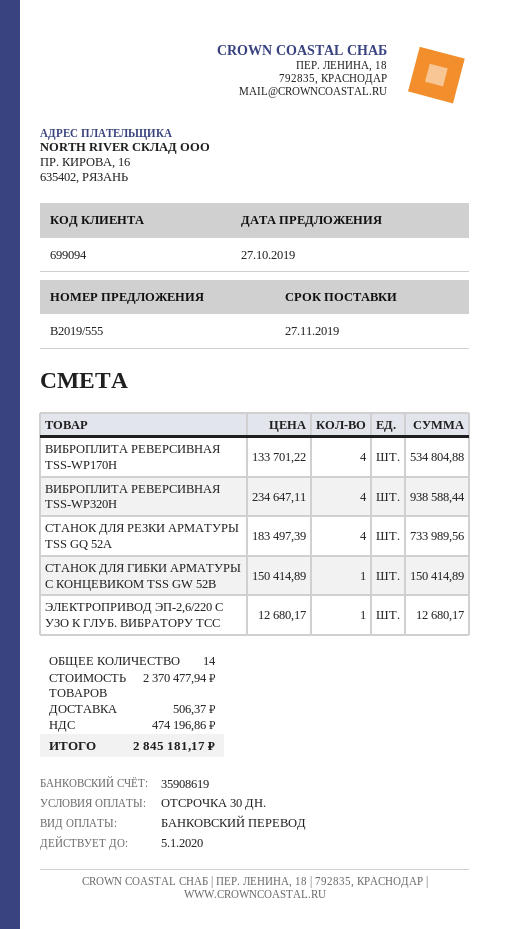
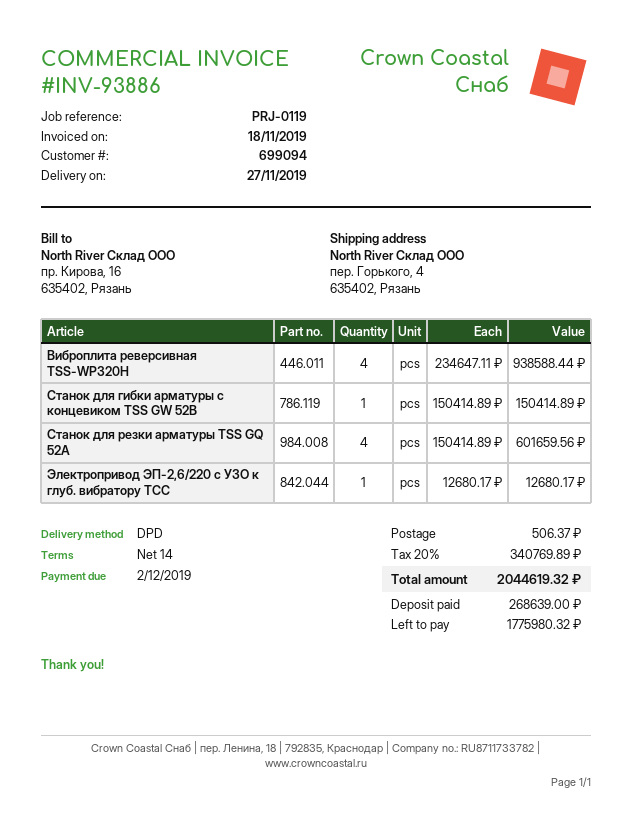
payment terms: 30 days -> 14 days
ВИБРОПЛИТА РЕВЕРСИВНАЯ TSS-WP170H: 4 x 133701.22 = 534804.88 -> none
СТАНОК ДЛЯ РЕЗКИ АРМАТУРЫ TSS GQ 52A: 4 x 183497.39 = 733989.56 -> 4 x 150414.89 = 601659.56
tax: 474196.86 -> 340769.89
total: 2845181.17 -> 2044619.32

